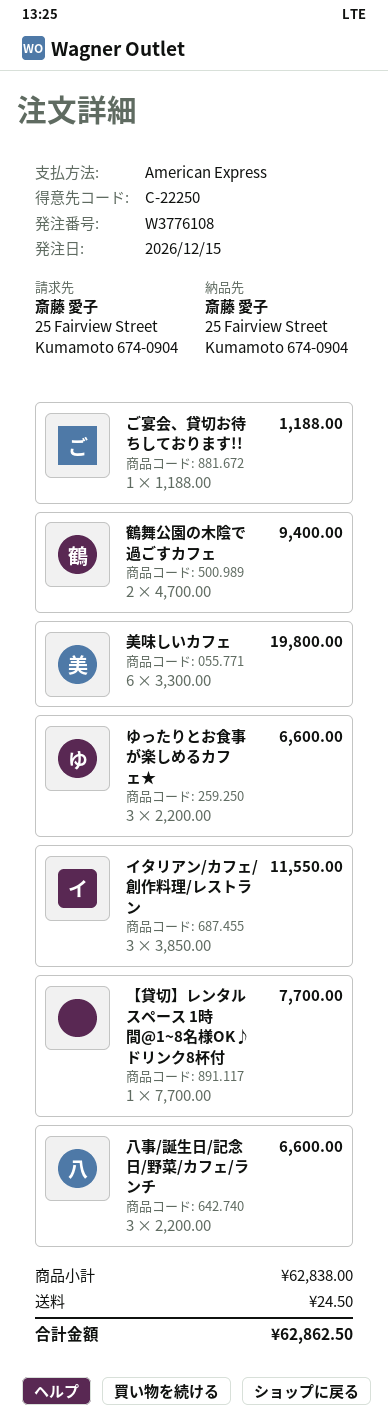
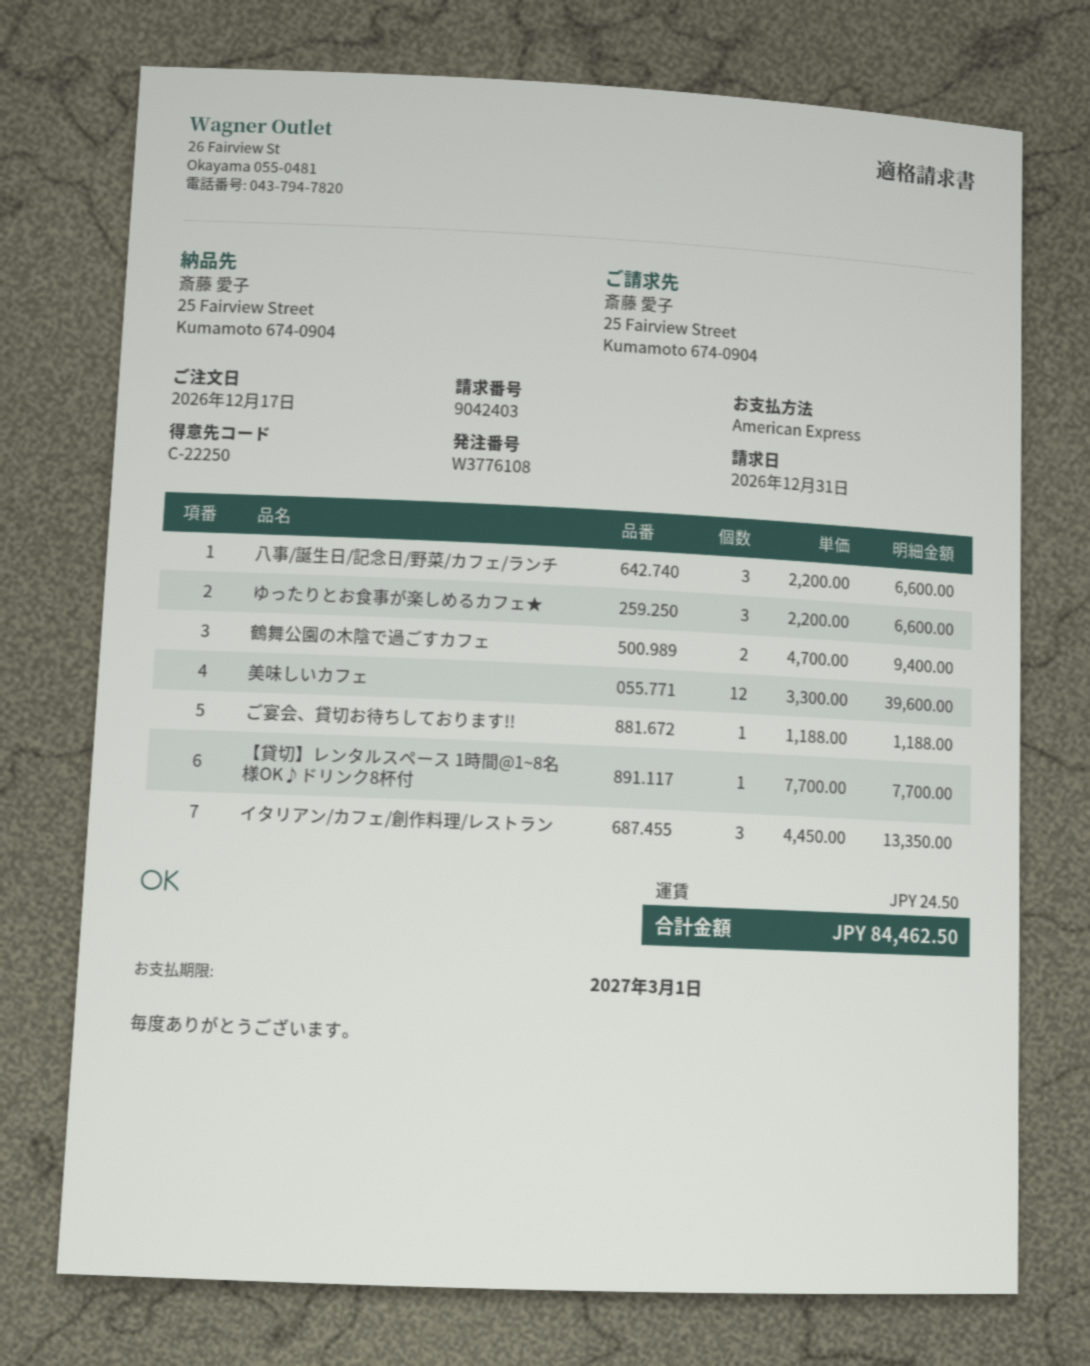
order date: 2026-12-15 -> 2026-12-17
美味しいカフェ: 6 x 3300.00 = 19800.00 -> 12 x 3300.00 = 39600.00
イタリアン/カフェ/創作料理/レストラン: 3 x 3850.00 = 11550.00 -> 3 x 4450.00 = 13350.00
total: 62862.50 -> 84462.50

